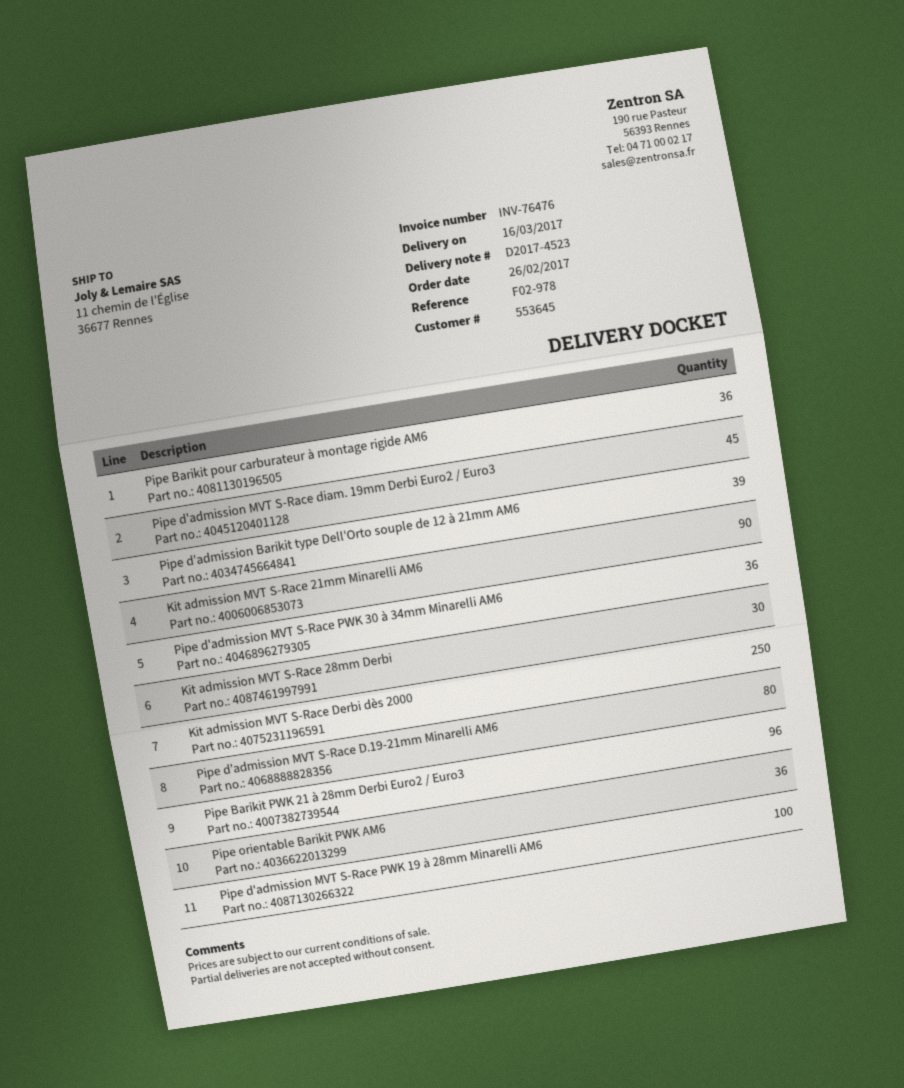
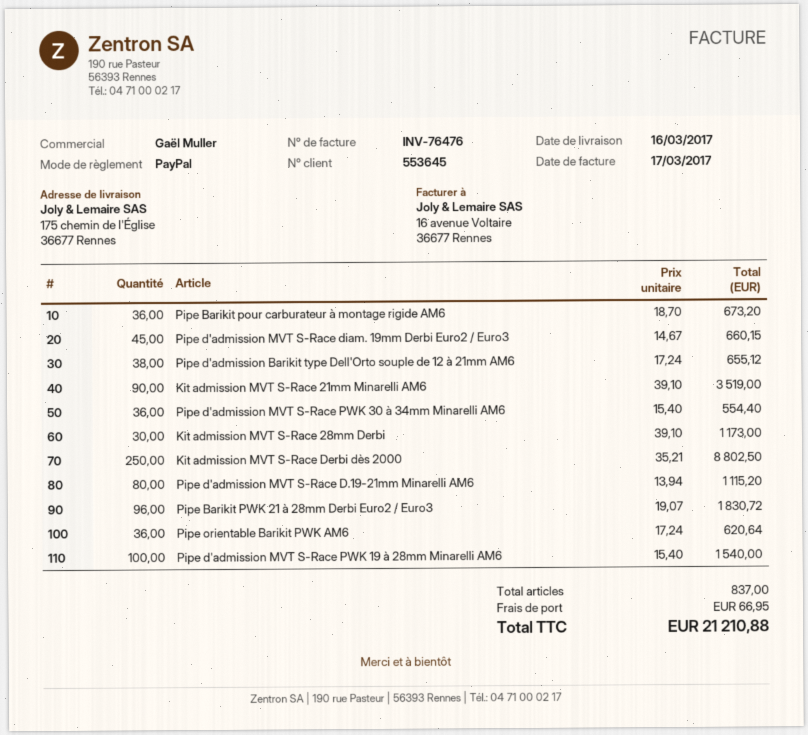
ship to: 11 chemin de l'Église, 36677 Rennes -> 175 chemin de l'Église, 36677 Rennes
Pipe d'admission Barikit type Dell'Orto souple de 12 à 21mm AM6: 39 -> 38

